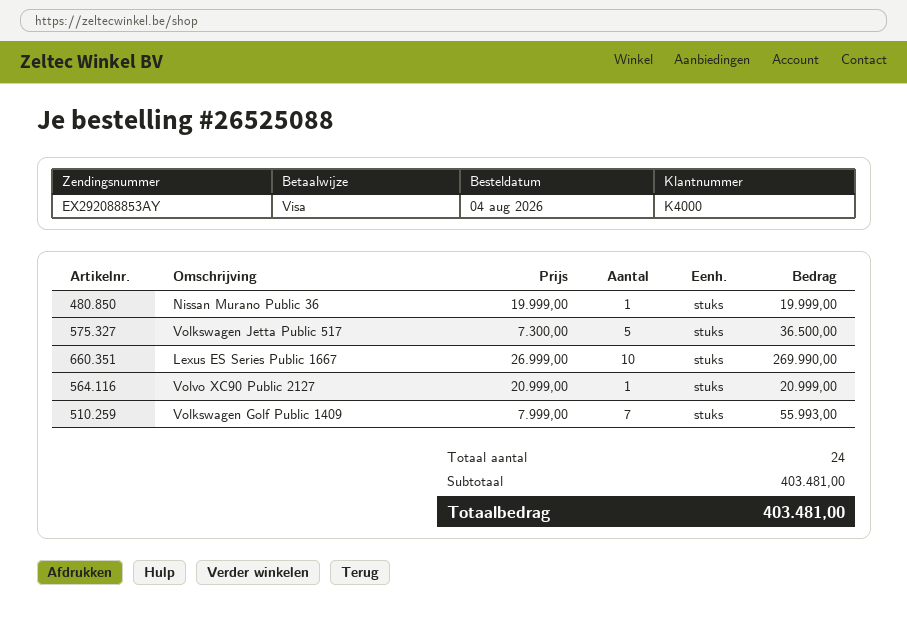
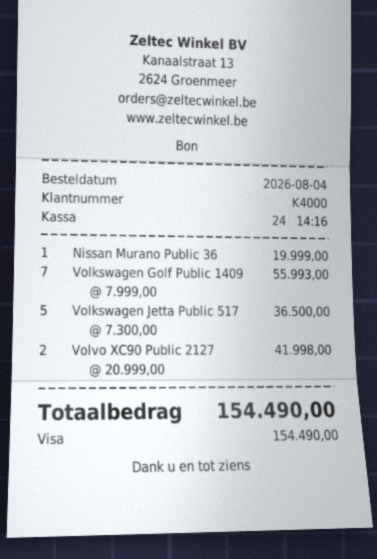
Lexus ES Series Public 1667: 10 x 26999.00 = 269990.00 -> none
Volvo XC90 Public 2127: 1 x 20999.00 = 20999.00 -> 2 x 20999.00 = 41998.00
total: 403481.00 -> 154490.00

